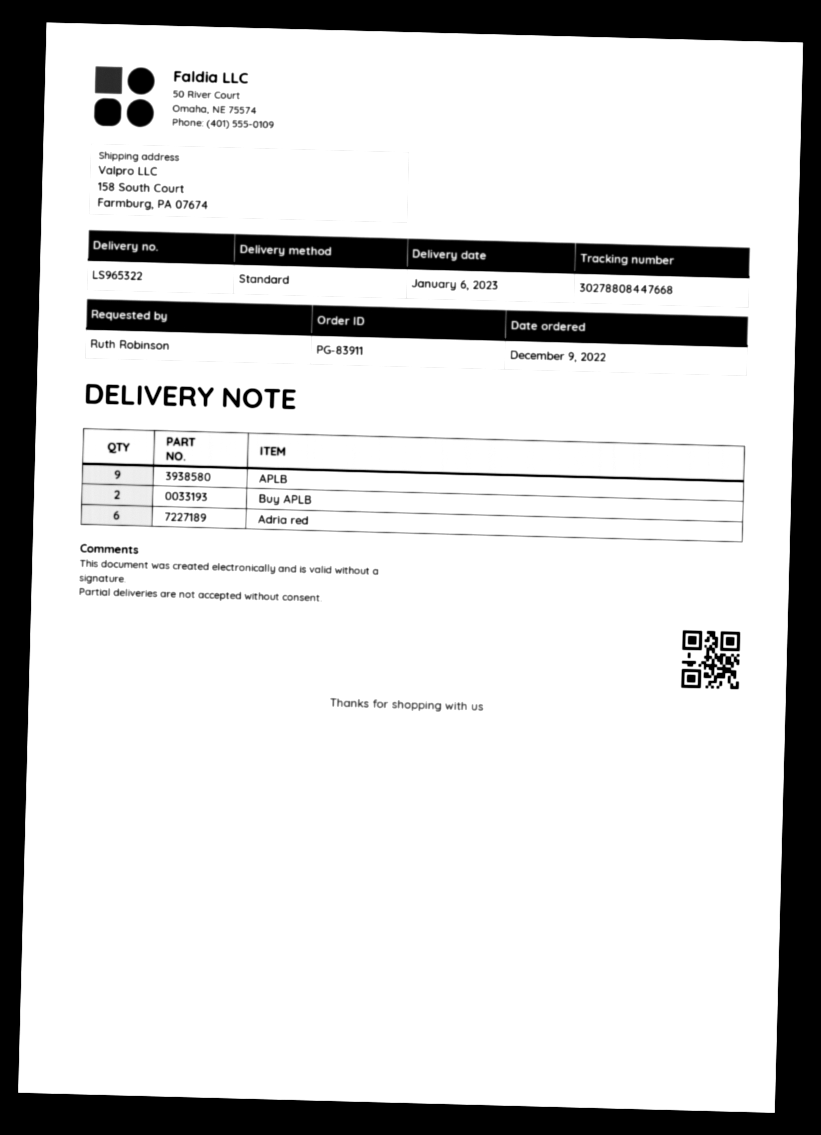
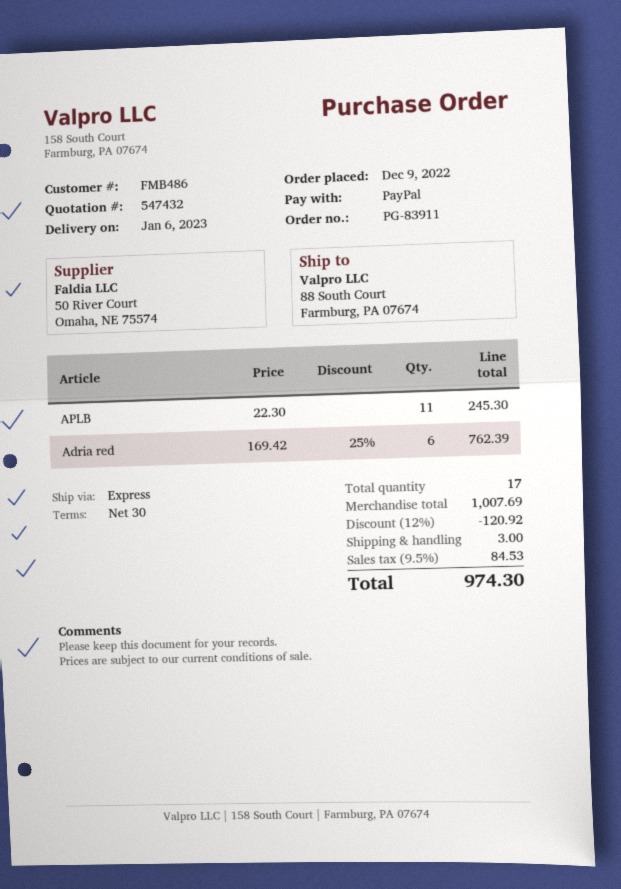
shipping method: standard -> express
ship to: 158 South Court, Farmburg, PA 07674 -> 88 South Court, Farmburg, PA 07674
APLB: 9 -> 11
Buy APLB: 2 -> none

